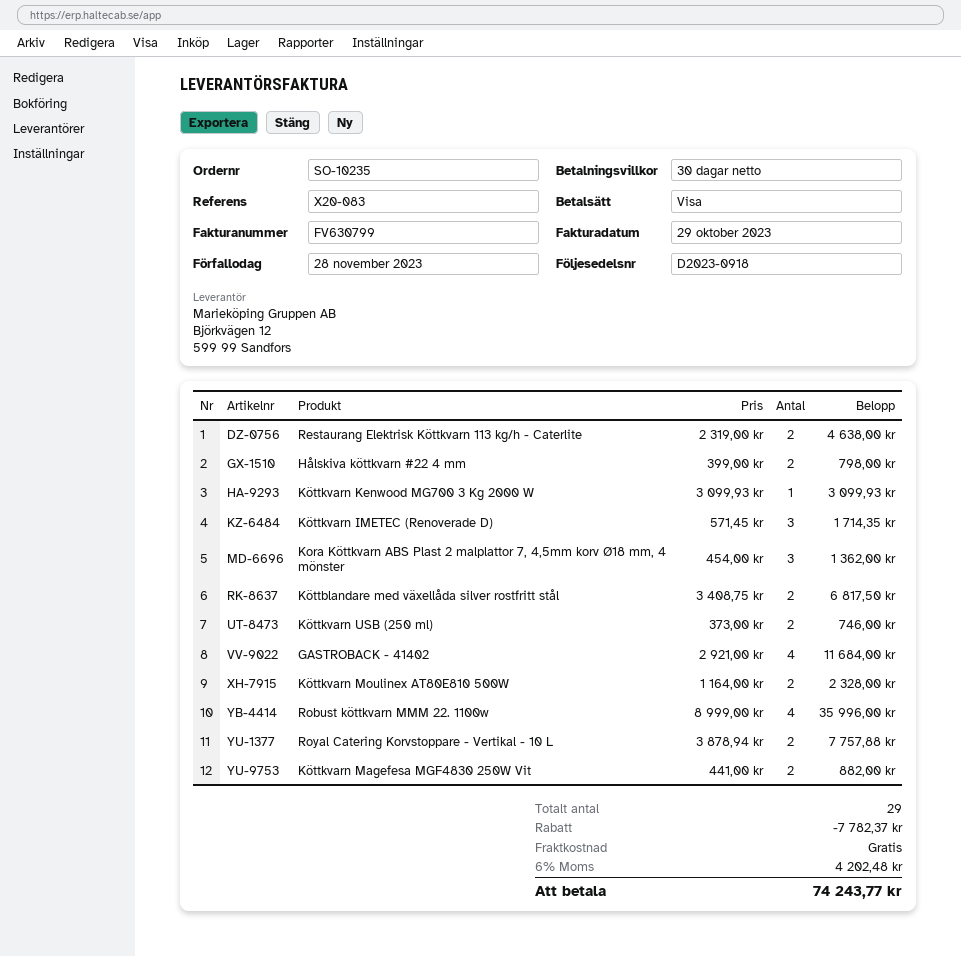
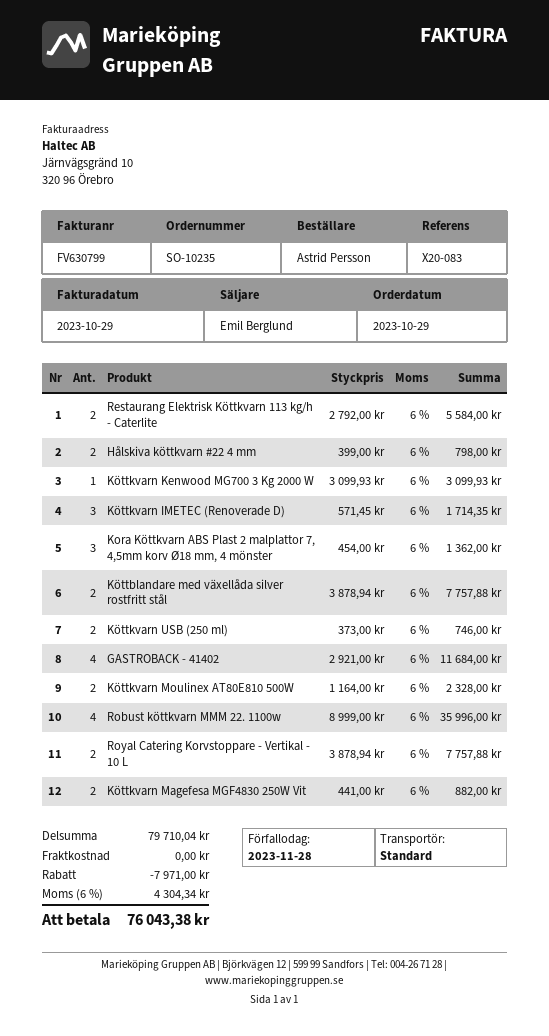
Restaurang Elektrisk Köttkvarn 113 kg/h - Caterlite: 2 x 2319.00 = 4638.00 -> 2 x 2792.00 = 5584.00
Köttblandare med växellåda silver rostfritt stål: 2 x 3408.75 = 6817.50 -> 2 x 3878.94 = 7757.88
discount: 7782.37 -> 7971.00
tax: 6% = 4202.48 -> 6% = 4304.34
total: 74243.77 -> 76043.38

